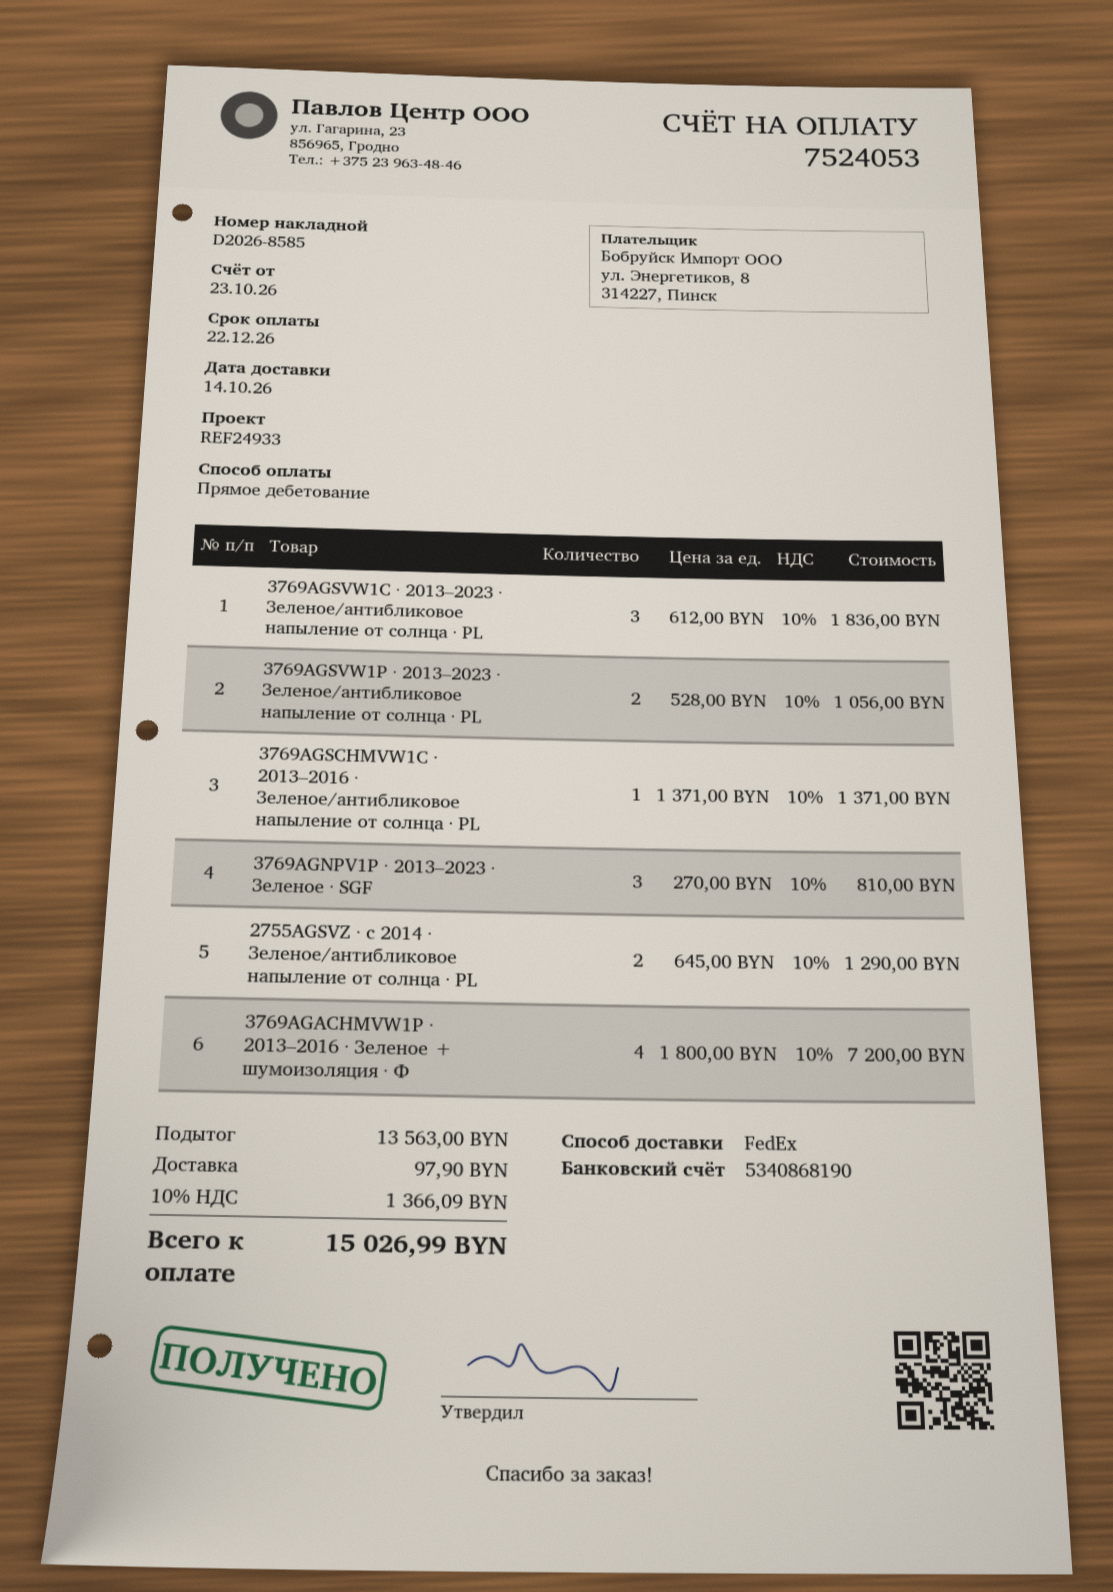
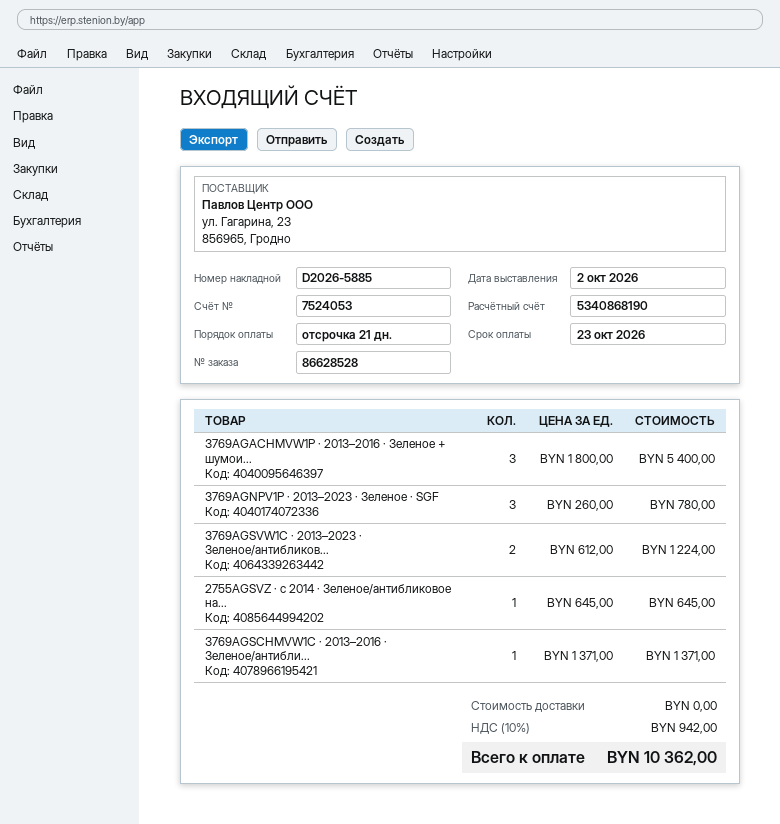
delivery note number: D2026-8585 -> D2026-5885
invoice date: 2026-10-23 -> 2026-10-02
due date: 2026-12-22 -> 2026-10-23
3769AGSVW1C · 2013–2023 · Зеленое/антибликовое напыление от солнца · PL: 3 x 612.00 = 1836.00 -> 2 x 612.00 = 1224.00
3769AGSVW1P · 2013–2023 · Зеленое/антибликовое напыление от солнца · PL: 2 x 528.00 = 1056.00 -> none
3769AGNPV1P · 2013–2023 · Зеленое · SGF: 3 x 270.00 = 810.00 -> 3 x 260.00 = 780.00
2755AGSVZ · с 2014 · Зеленое/антибликовое напыление от солнца · PL: 2 x 645.00 = 1290.00 -> 1 x 645.00 = 645.00
3769AGACHMVW1P · 2013–2016 · Зеленое + шумоизоляция · Ф: 4 x 1800.00 = 7200.00 -> 3 x 1800.00 = 5400.00
shipping: 97.90 -> 0.00
tax: 10% = 1366.09 -> 10% = 942.00
total: 15026.99 -> 10362.00

